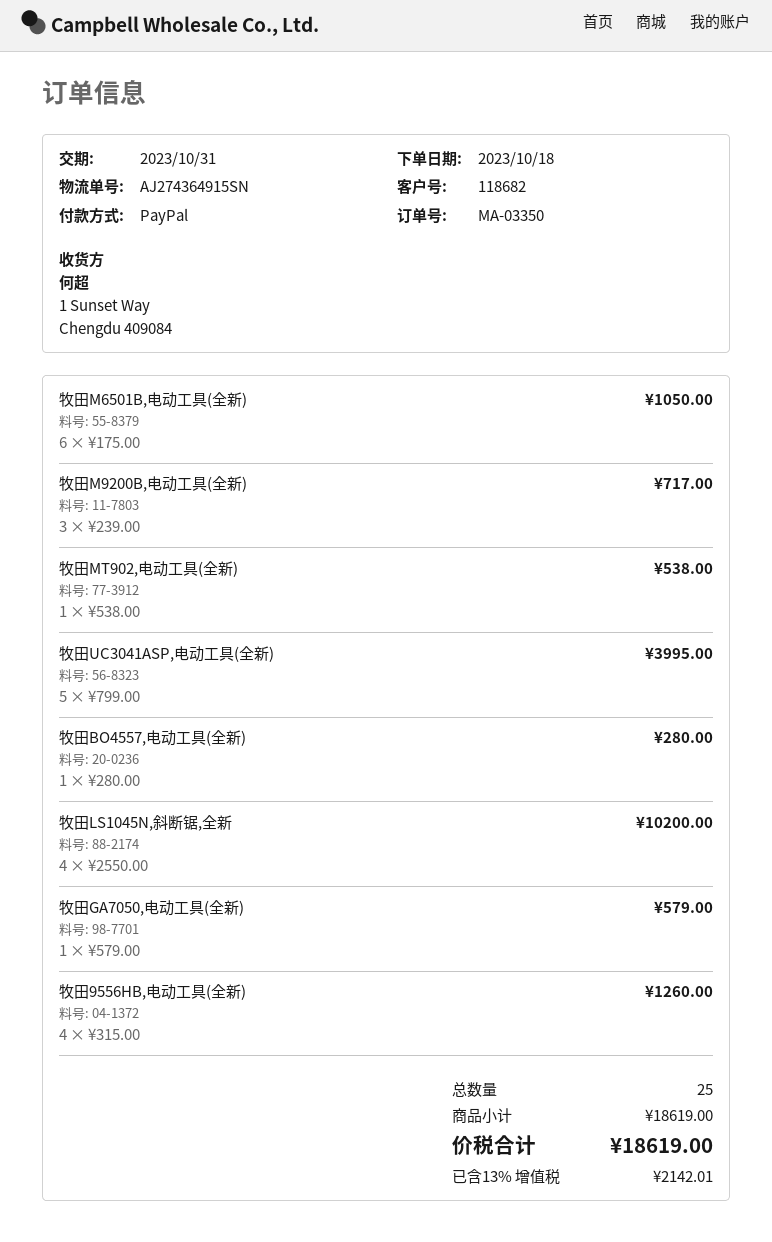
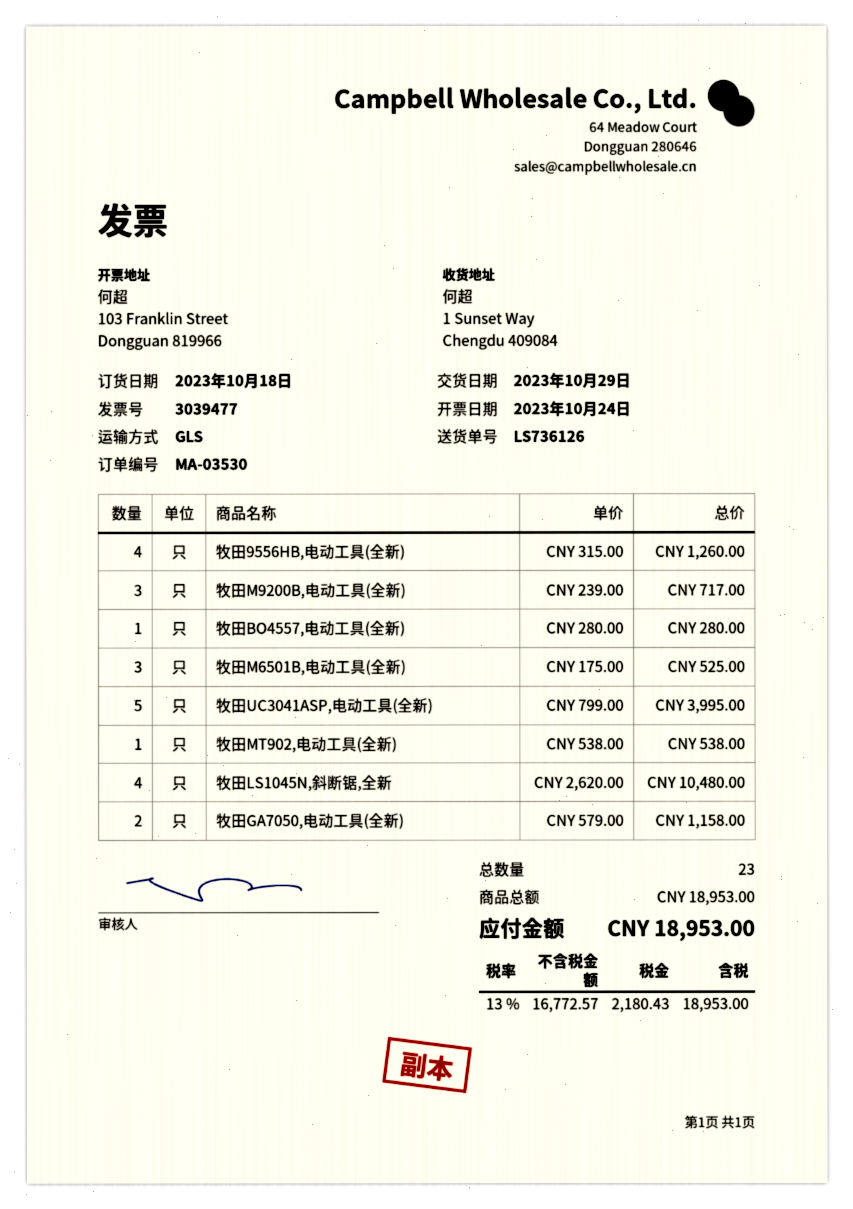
order number: MA-03350 -> MA-03530
delivery date: 2023-10-31 -> 2023-10-29
牧田M6501B,电动工具(全新): 6 x 175.00 = 1050.00 -> 3 x 175.00 = 525.00
牧田LS1045N,斜断锯,全新: 4 x 2550.00 = 10200.00 -> 4 x 2620.00 = 10480.00
牧田GA7050,电动工具(全新): 1 x 579.00 = 579.00 -> 2 x 579.00 = 1158.00
total quantity: 25 -> 23
subtotal: 18619.00 -> 18953.00
tax: 13% = 2142.01 -> 13% = 2180.43
total: 18619.00 -> 18953.00

